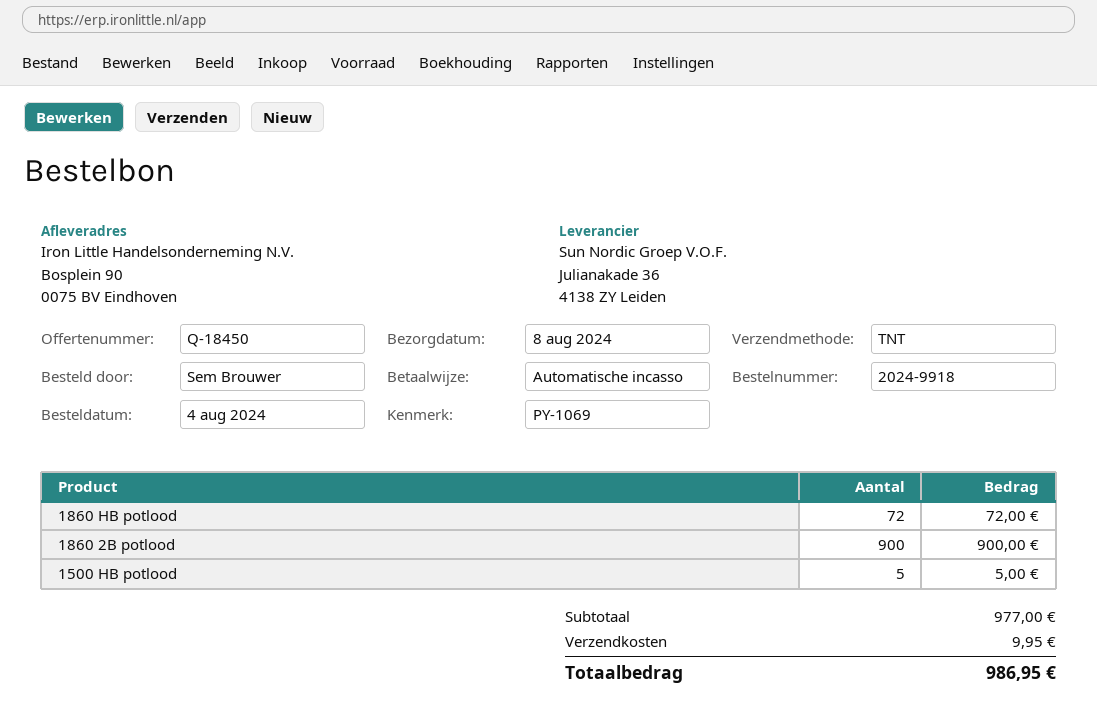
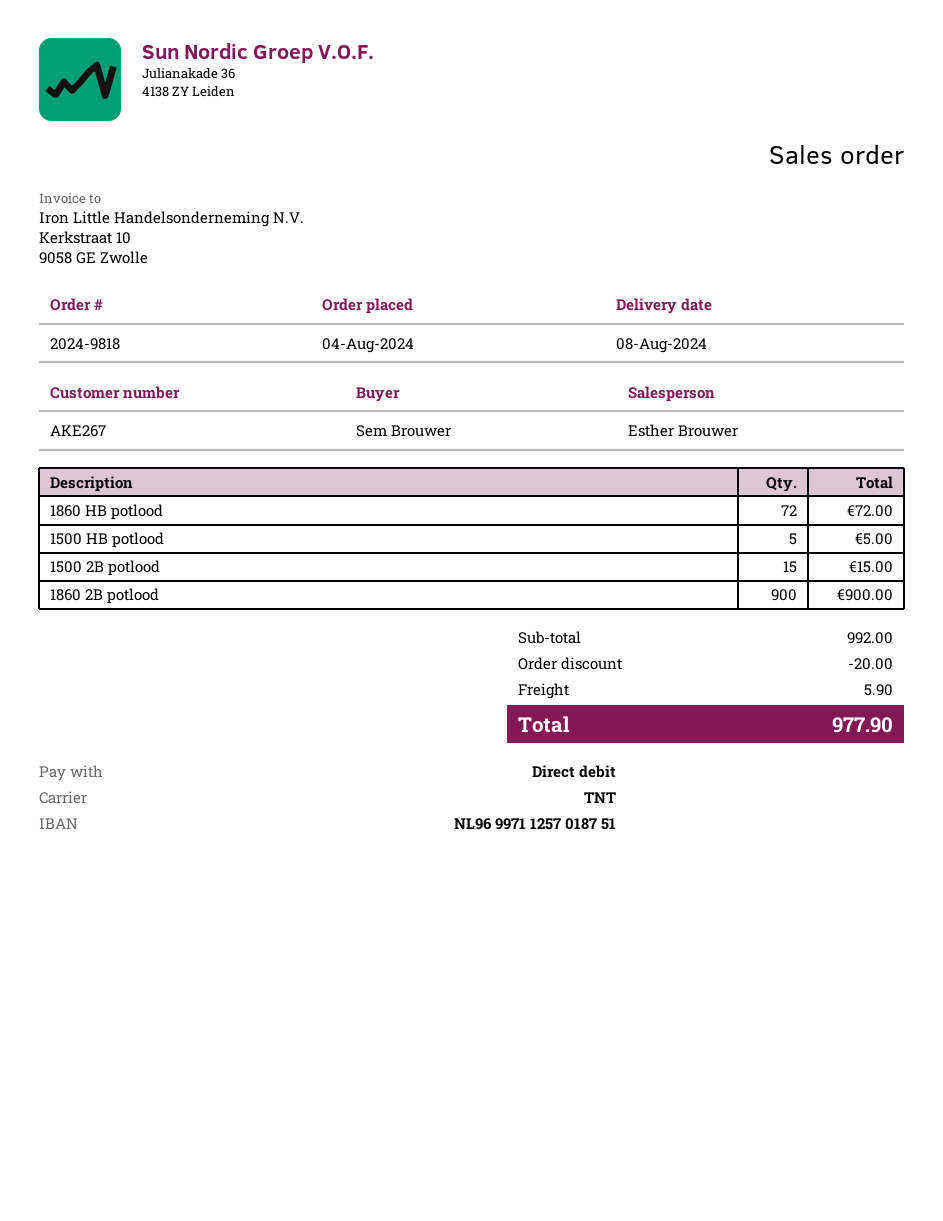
order number: 2024-9918 -> 2024-9818
1500 2B potlood: none -> 15 for 15.00
subtotal: 977.00 -> 992.00
discount: none -> 20.00
shipping: 9.95 -> 5.90
total: 986.95 -> 977.90

